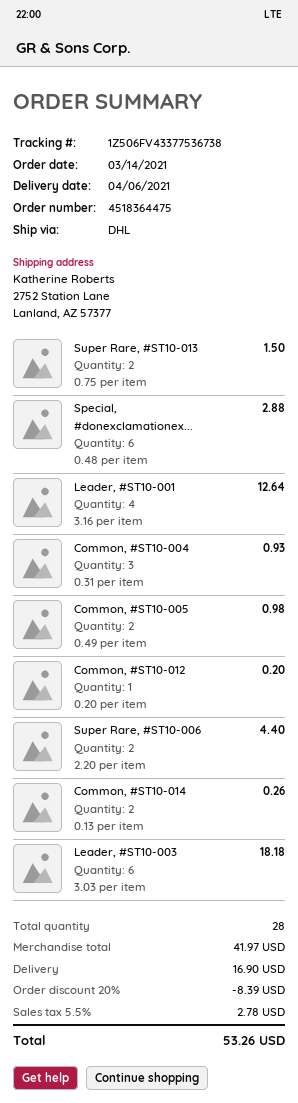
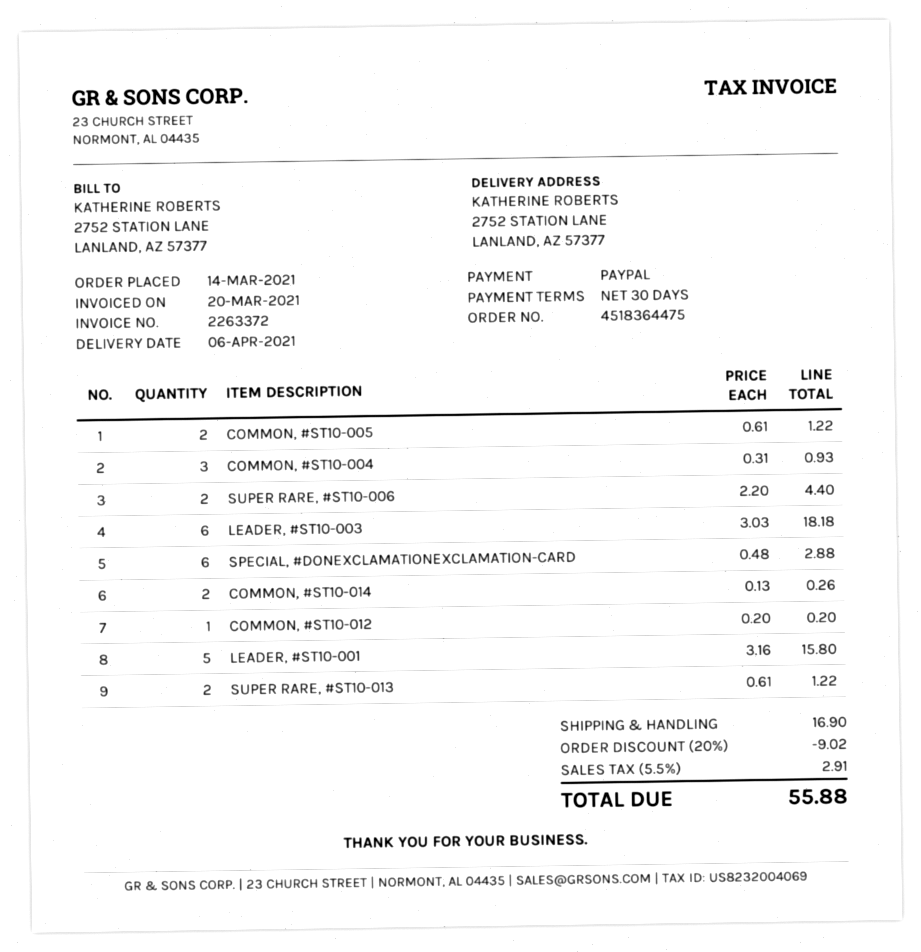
Super Rare, #ST10-013: 2 x 0.75 = 1.50 -> 2 x 0.61 = 1.22
Leader, #ST10-001: 4 x 3.16 = 12.64 -> 5 x 3.16 = 15.80
Common, #ST10-005: 2 x 0.49 = 0.98 -> 2 x 0.61 = 1.22
discount: 20% = 8.39 -> 20% = 9.02
tax: 5.5% = 2.78 -> 5.5% = 2.91
total: 53.26 -> 55.88

